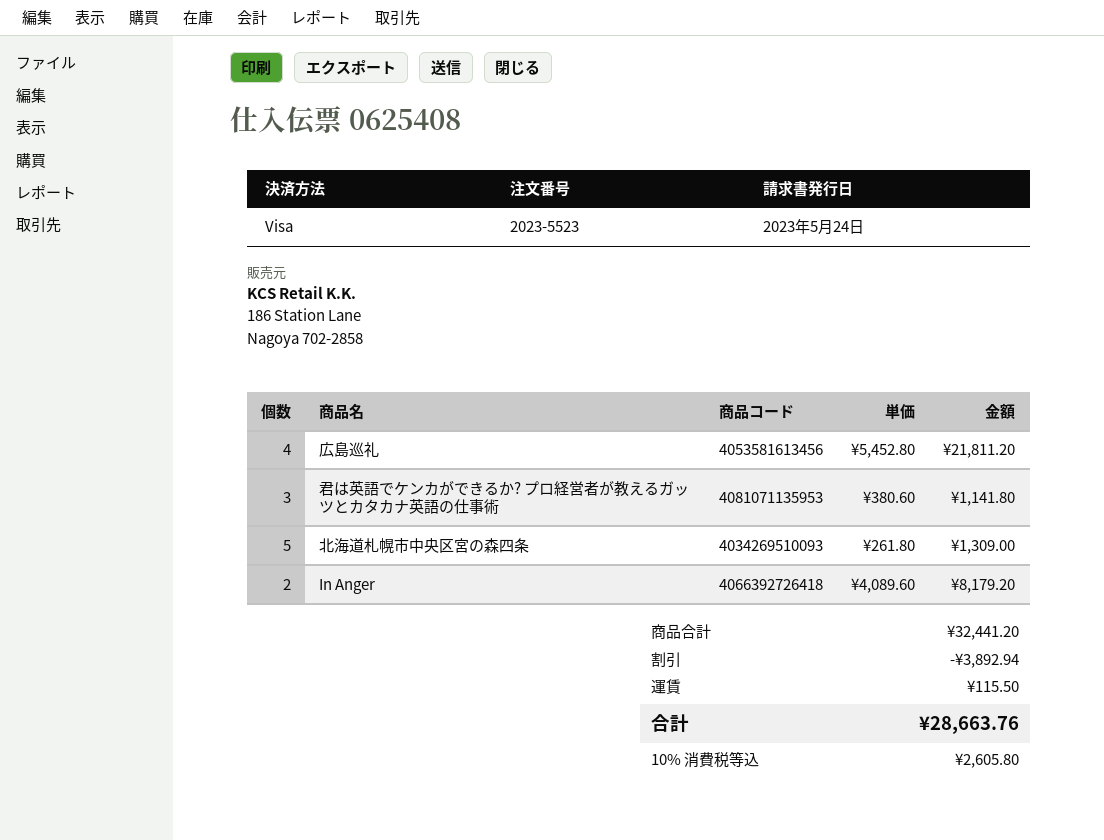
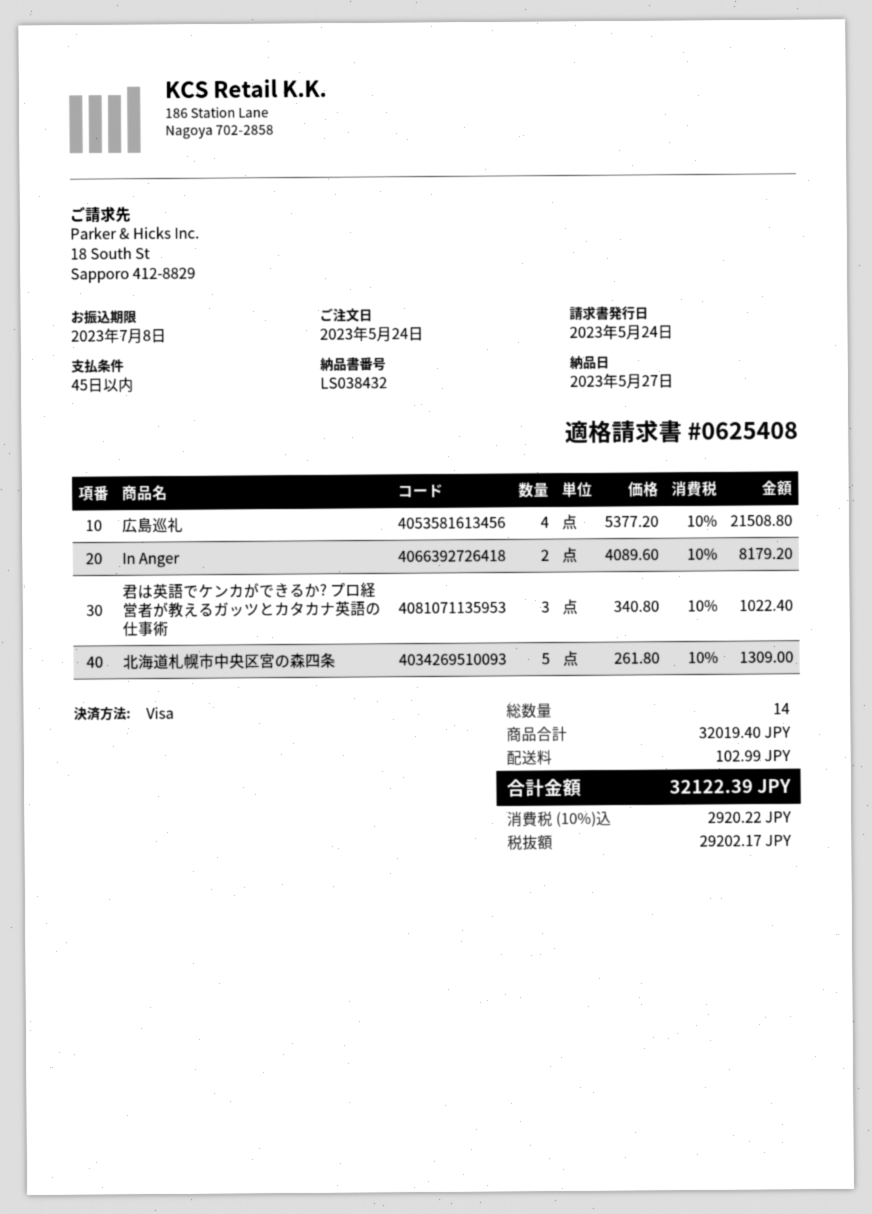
広島巡礼: 4 x 5452.80 = 21811.20 -> 4 x 5377.20 = 21508.80
君は英語でケンカができるか? プロ経営者が教えるガッツとカタカナ英語の仕事術: 3 x 380.60 = 1141.80 -> 3 x 340.80 = 1022.40
subtotal: 32441.20 -> 32019.40
discount: 3892.94 -> none
shipping: 115.50 -> 102.99
tax: 10% = 2605.80 -> 10% = 2920.22
total: 28663.76 -> 32122.39

